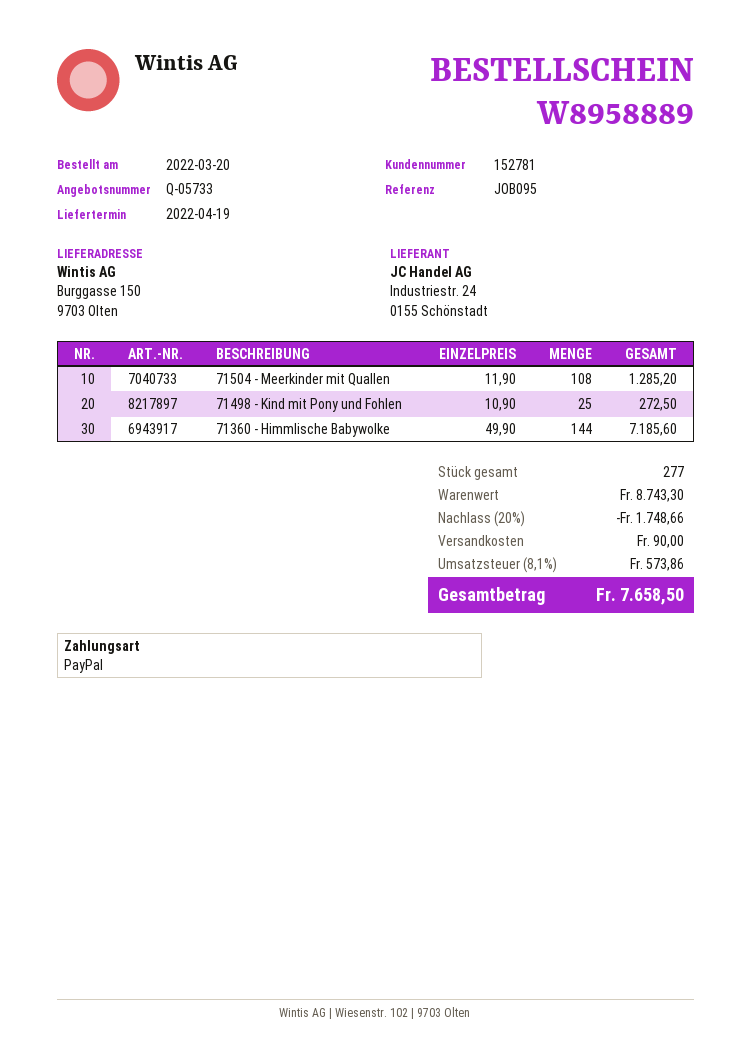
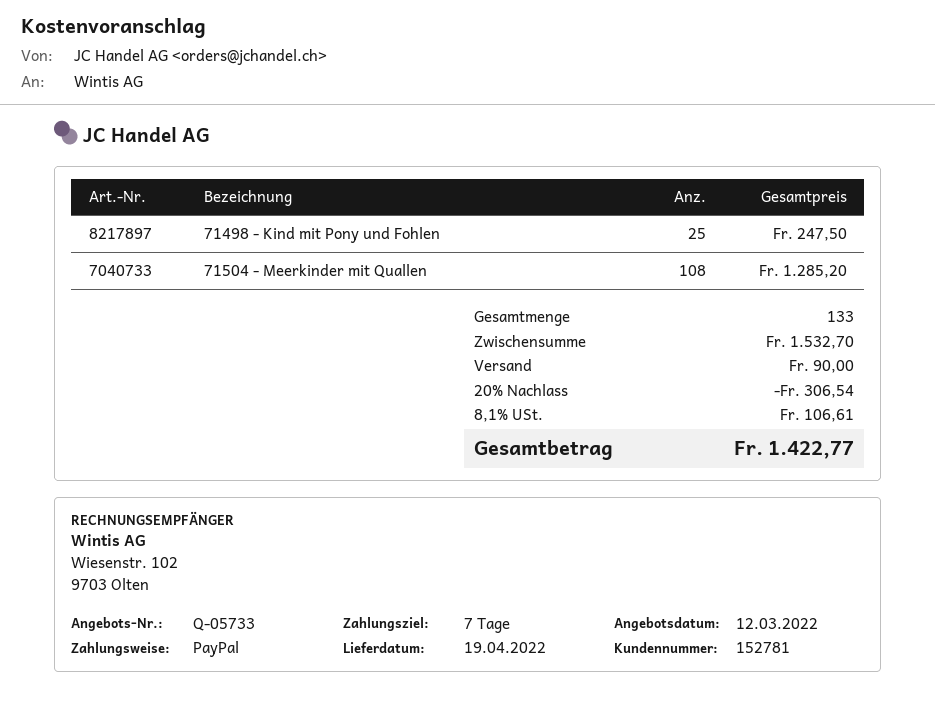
71498 - Kind mit Pony und Fohlen: 25 for 272.50 -> 25 for 247.50
71360 - Himmlische Babywolke: 144 for 7185.60 -> none
total quantity: 277 -> 133
subtotal: 8743.30 -> 1532.70
discount: 20% = 1748.66 -> 20% = 306.54
tax: 8.1% = 573.86 -> 8.1% = 106.61
total: 7658.50 -> 1422.77

